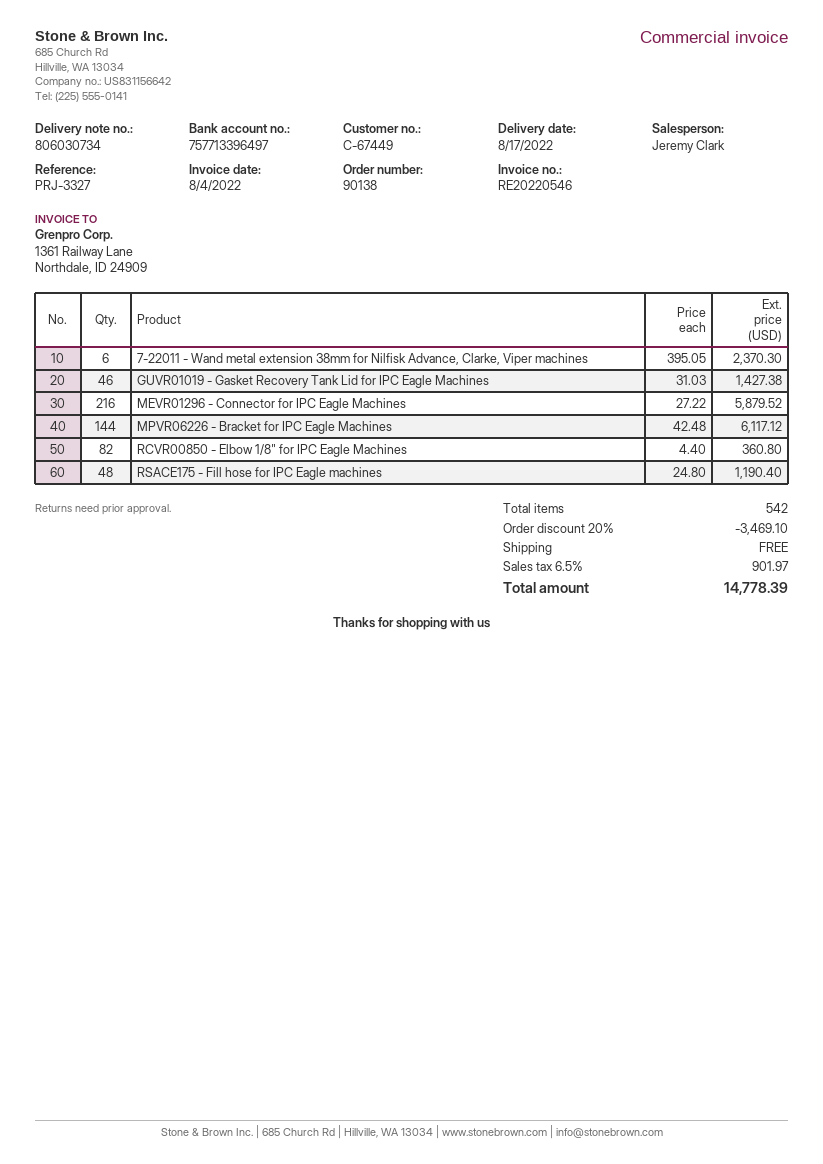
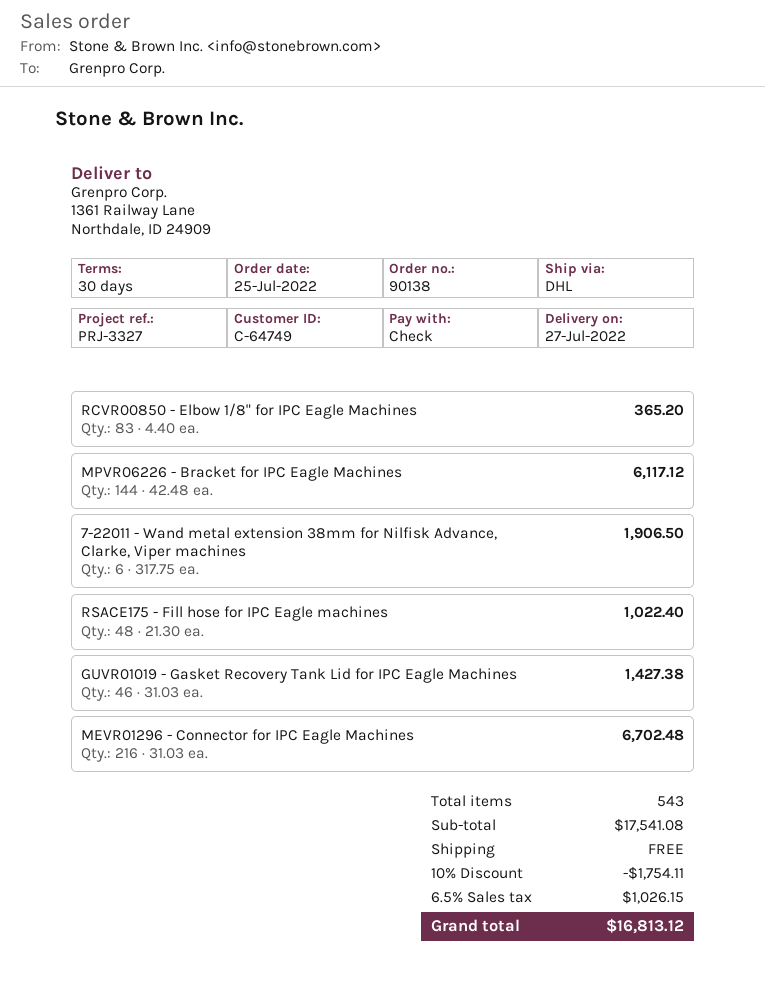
delivery date: 2022-08-17 -> 2022-07-27
customer number: C-67449 -> C-64749
7-22011 - Wand metal extension 38mm for Nilfisk Advance, Clarke, Viper machines: 6 x 395.05 = 2370.30 -> 6 x 317.75 = 1906.50
MEVR01296 - Connector for IPC Eagle Machines: 216 x 27.22 = 5879.52 -> 216 x 31.03 = 6702.48
RCVR00850 - Elbow 1/8" for IPC Eagle Machines: 82 x 4.40 = 360.80 -> 83 x 4.40 = 365.20
RSACE175 - Fill hose for IPC Eagle machines: 48 x 24.80 = 1190.40 -> 48 x 21.30 = 1022.40
total quantity: 542 -> 543
discount: 20% = 3469.10 -> 10% = 1754.11
tax: 6.5% = 901.97 -> 6.5% = 1026.15
total: 14778.39 -> 16813.12

